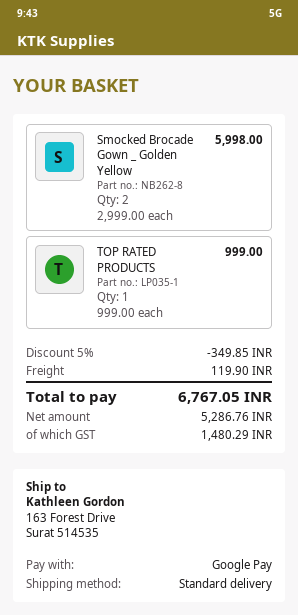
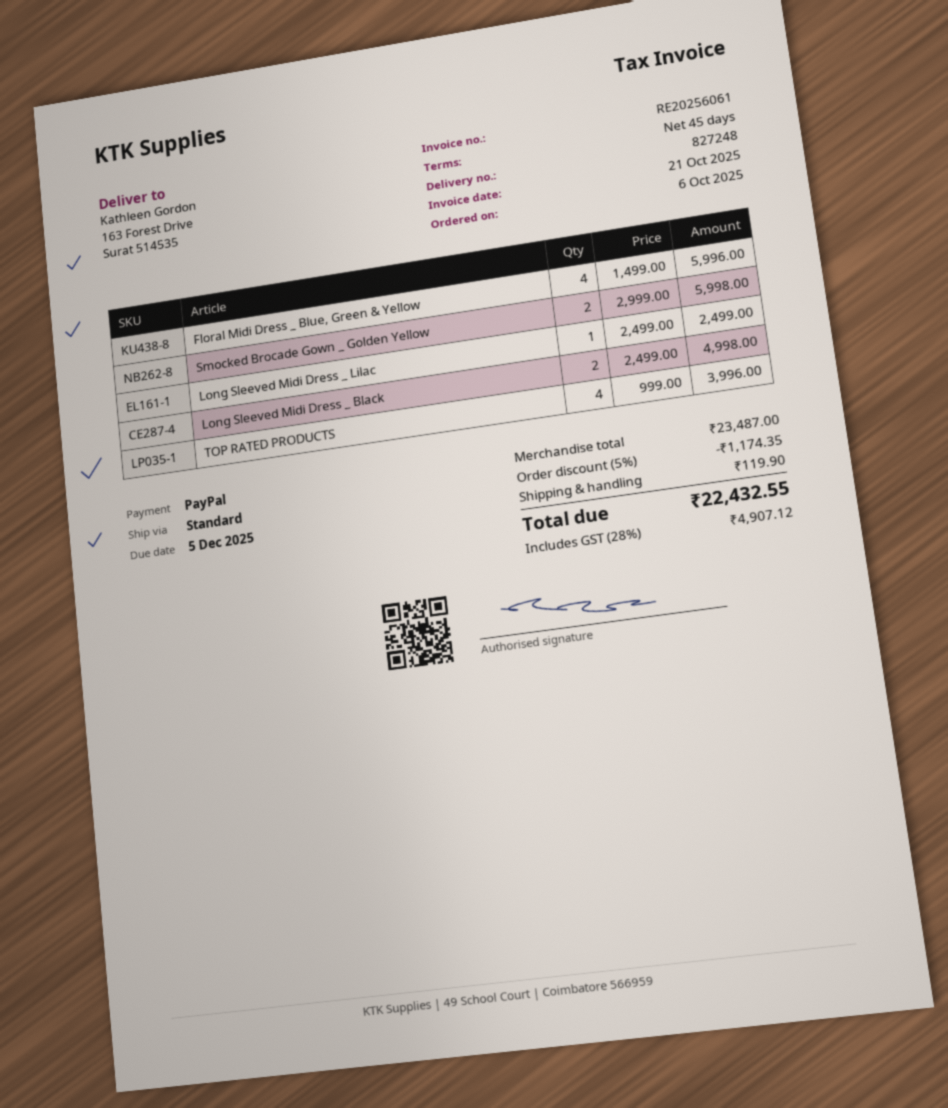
payment method: Google Pay -> PayPal
TOP RATED PRODUCTS: 1 x 999.00 = 999.00 -> 4 x 999.00 = 3996.00
Floral Midi Dress _ Blue, Green & Yellow: none -> 4 x 1499.00 = 5996.00
Long Sleeved Midi Dress _ Lilac: none -> 1 x 2499.00 = 2499.00
Long Sleeved Midi Dress _ Black: none -> 2 x 2499.00 = 4998.00
discount: 5% = 349.85 -> 5% = 1174.35
tax: 1480.29 -> 4907.12
total: 6767.05 -> 22432.55

